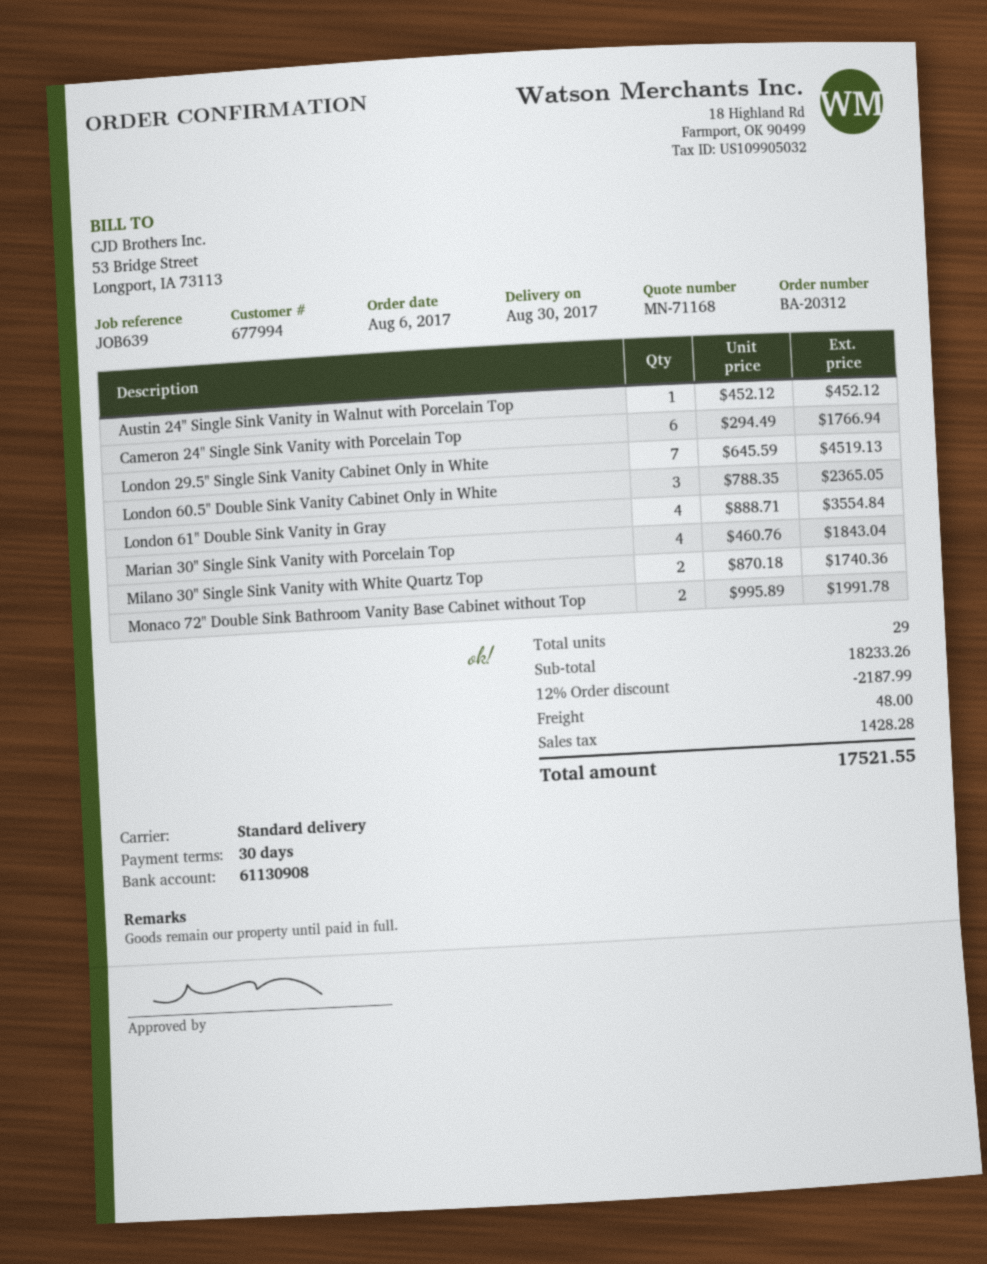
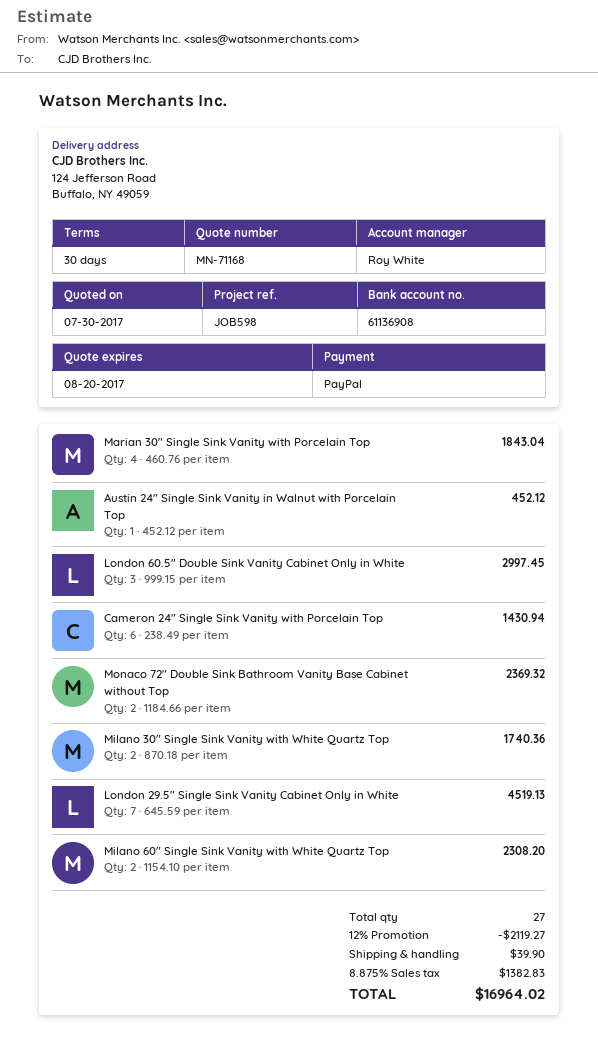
reference: JOB639 -> JOB598
bank account: 61130908 -> 61136908
Cameron 24" Single Sink Vanity with Porcelain Top: 6 x 294.49 = 1766.94 -> 6 x 238.49 = 1430.94
London 60.5" Double Sink Vanity Cabinet Only in White: 3 x 788.35 = 2365.05 -> 3 x 999.15 = 2997.45
London 61" Double Sink Vanity in Gray: 4 x 888.71 = 3554.84 -> none
Monaco 72" Double Sink Bathroom Vanity Base Cabinet without Top: 2 x 995.89 = 1991.78 -> 2 x 1184.66 = 2369.32
Milano 60" Single Sink Vanity with White Quartz Top: none -> 2 x 1154.10 = 2308.20
total quantity: 29 -> 27
discount: 12% = 2187.99 -> 12% = 2119.27
shipping: 48.00 -> 39.90
tax: 1428.28 -> 1382.83
total: 17521.55 -> 16964.02

